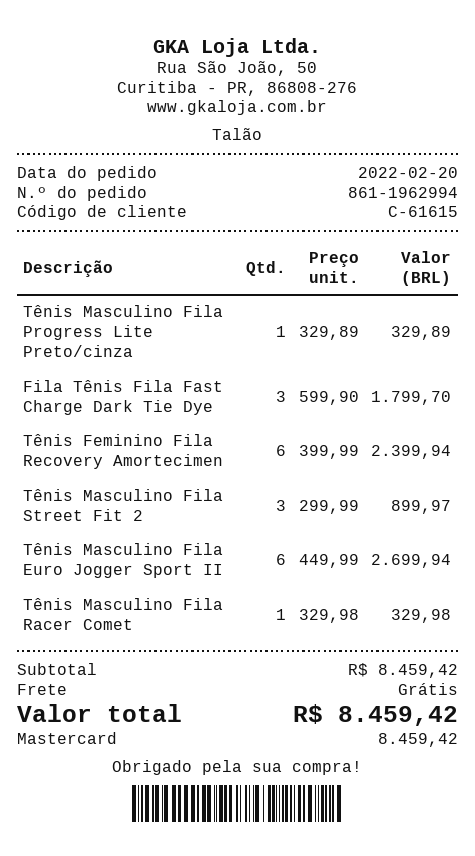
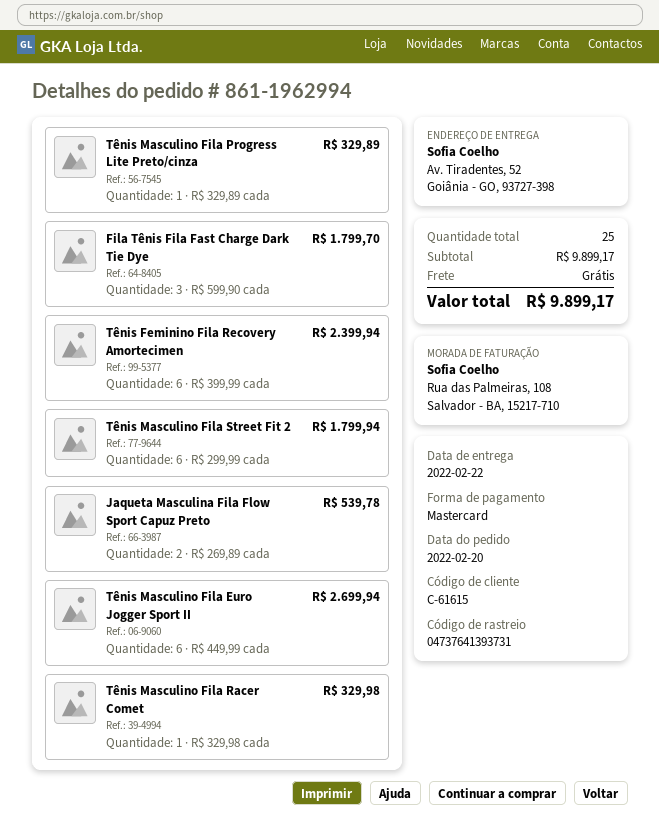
Tênis Masculino Fila Street Fit 2: 3 x 299.99 = 899.97 -> 6 x 299.99 = 1799.94
Jaqueta Masculina Fila Flow Sport Capuz Preto: none -> 2 x 269.89 = 539.78
subtotal: 8459.42 -> 9899.17
total: 8459.42 -> 9899.17

